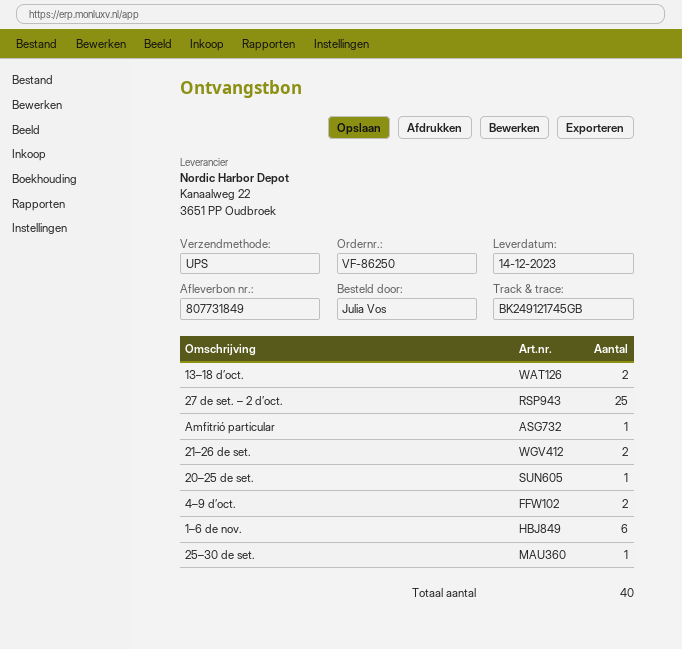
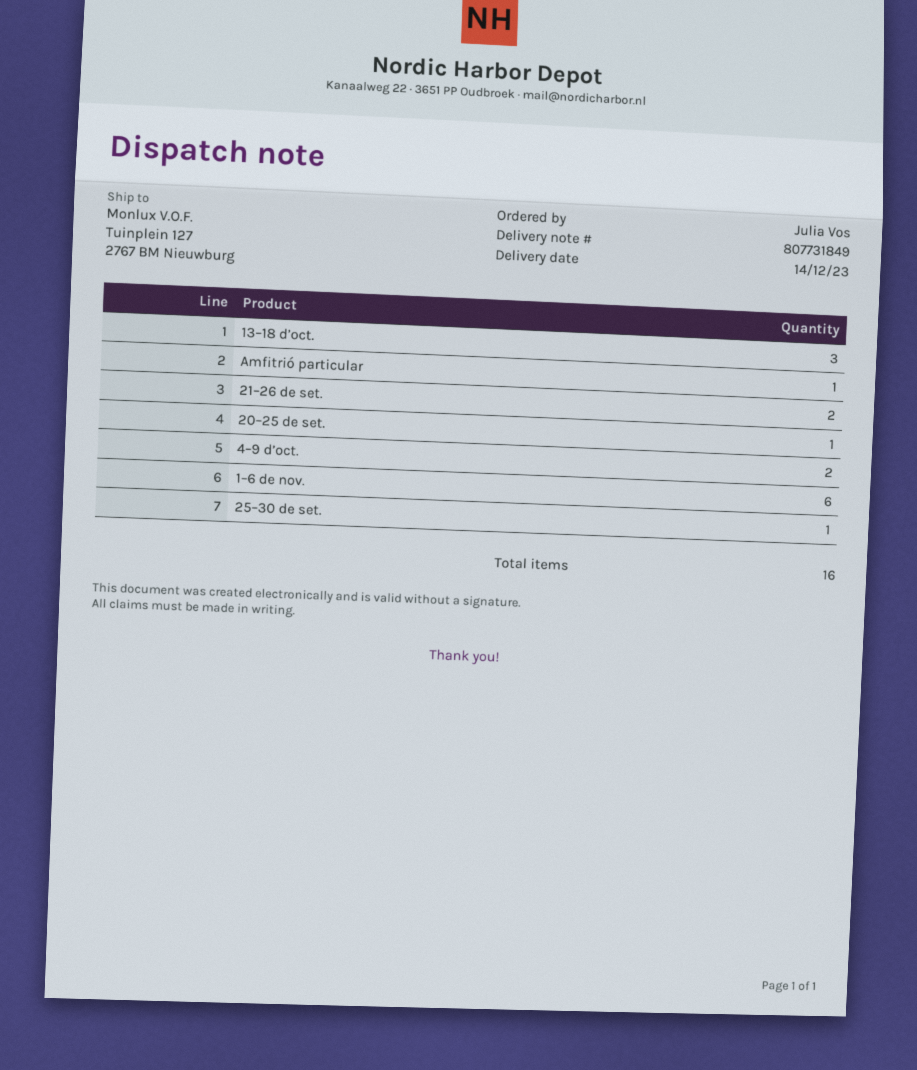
13–18 d’oct.: 2 -> 3
27 de set. – 2 d’oct.: 25 -> none
total quantity: 40 -> 16

